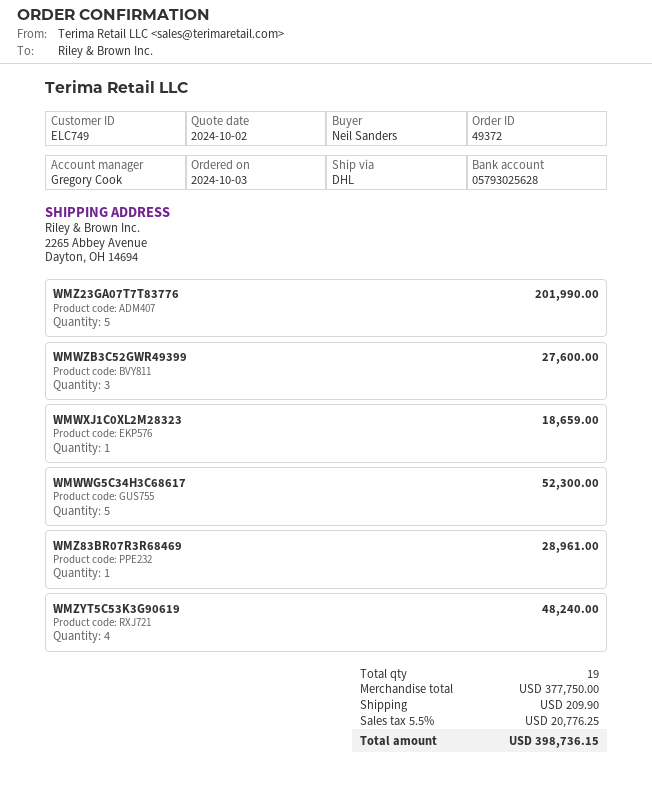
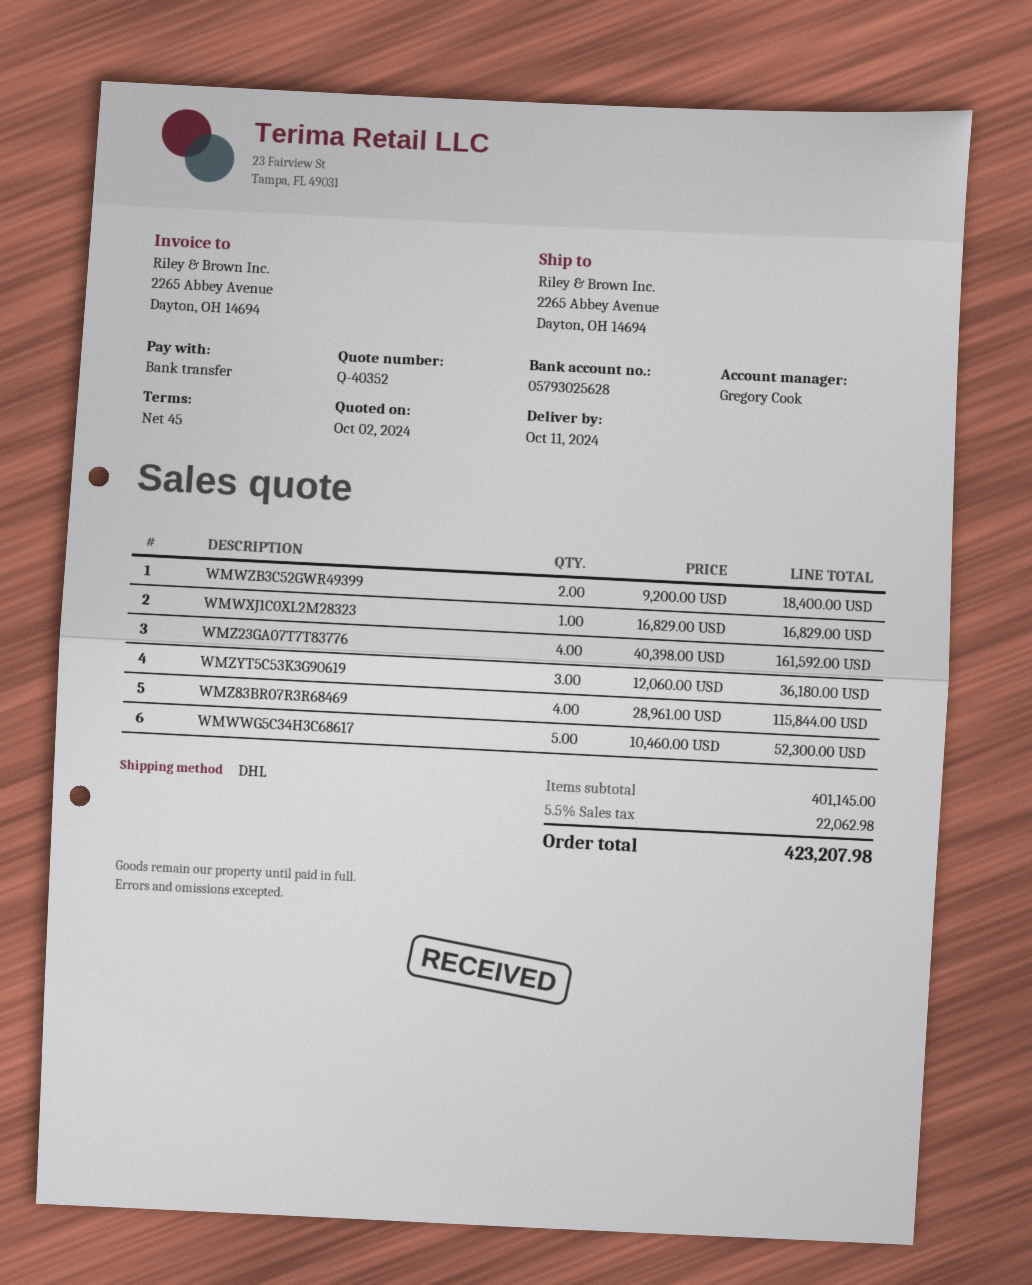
WMZ23GA07T7T83776: 5 for 201990.00 -> 4 for 161592.00
WMWZB3C52GWR49399: 3 for 27600.00 -> 2 for 18400.00
WMWXJ1C0XL2M28323: 1 for 18659.00 -> 1 for 16829.00
WMZ83BR07R3R68469: 1 for 28961.00 -> 4 for 115844.00
WMZYT5C53K3G90619: 4 for 48240.00 -> 3 for 36180.00
subtotal: 377750.00 -> 401145.00
shipping: 209.90 -> none
tax: 5.5% = 20776.25 -> 5.5% = 22062.98
total: 398736.15 -> 423207.98

